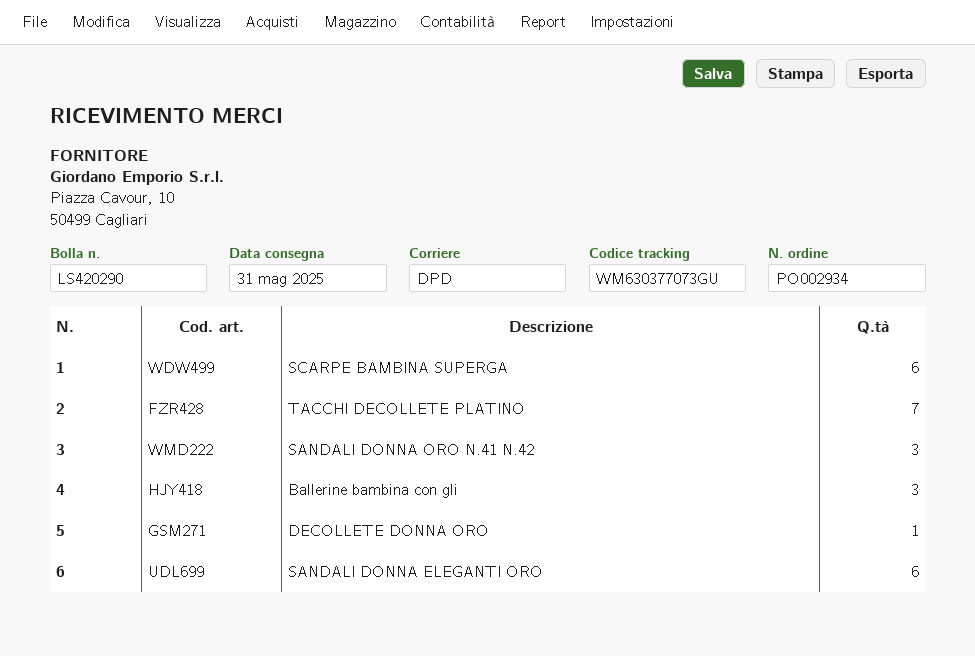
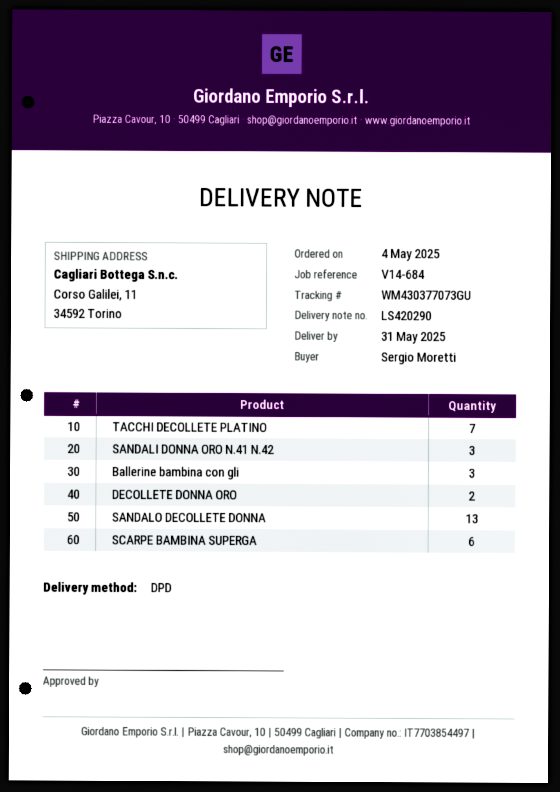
tracking number: WM630377073GU -> WM430377073GU
DECOLLETE DONNA ORO: 1 -> 2
SANDALI DONNA ELEGANTI ORO: 6 -> none
SANDALO DECOLLETE DONNA: none -> 13

